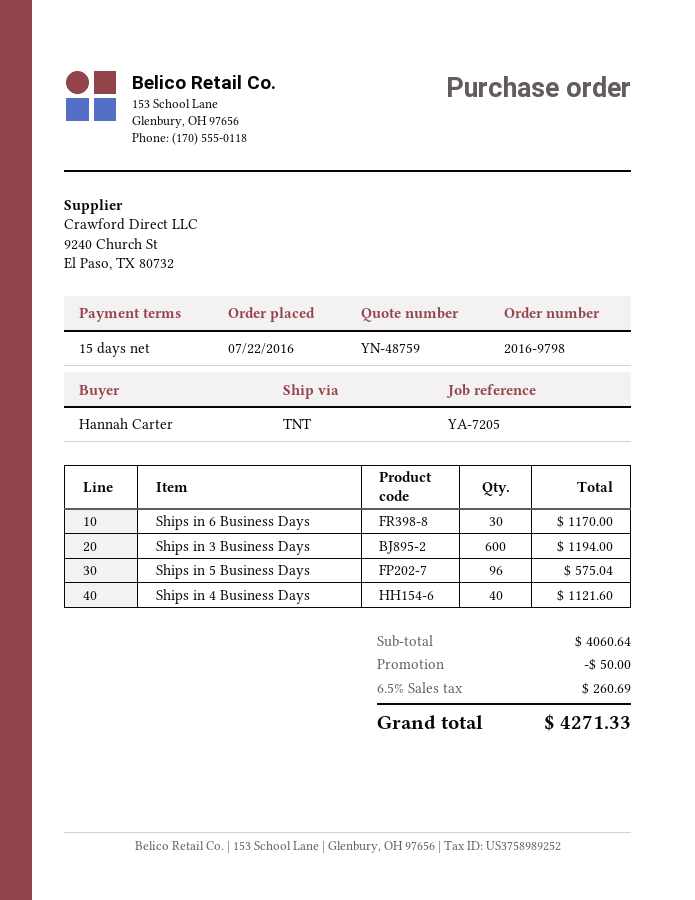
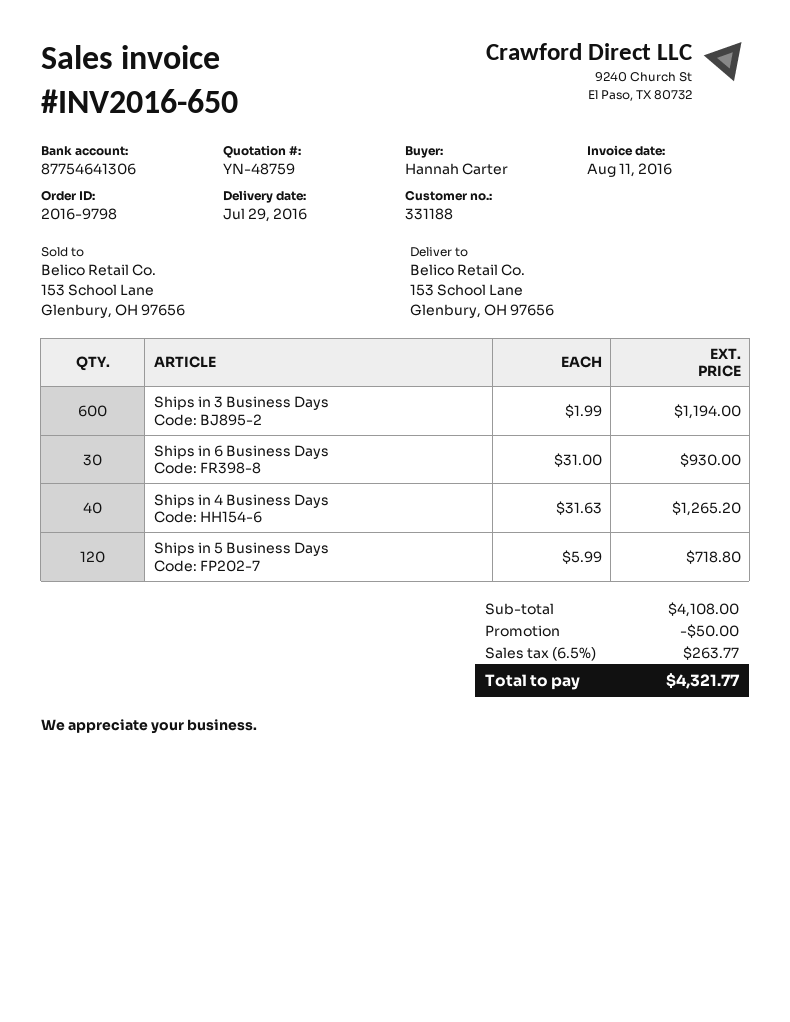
Ships in 6 Business Days: 30 for 1170.00 -> 30 for 930.00
Ships in 5 Business Days: 96 for 575.04 -> 120 for 718.80
Ships in 4 Business Days: 40 for 1121.60 -> 40 for 1265.20
subtotal: 4060.64 -> 4108.00
tax: 6.5% = 260.69 -> 6.5% = 263.77
total: 4271.33 -> 4321.77

